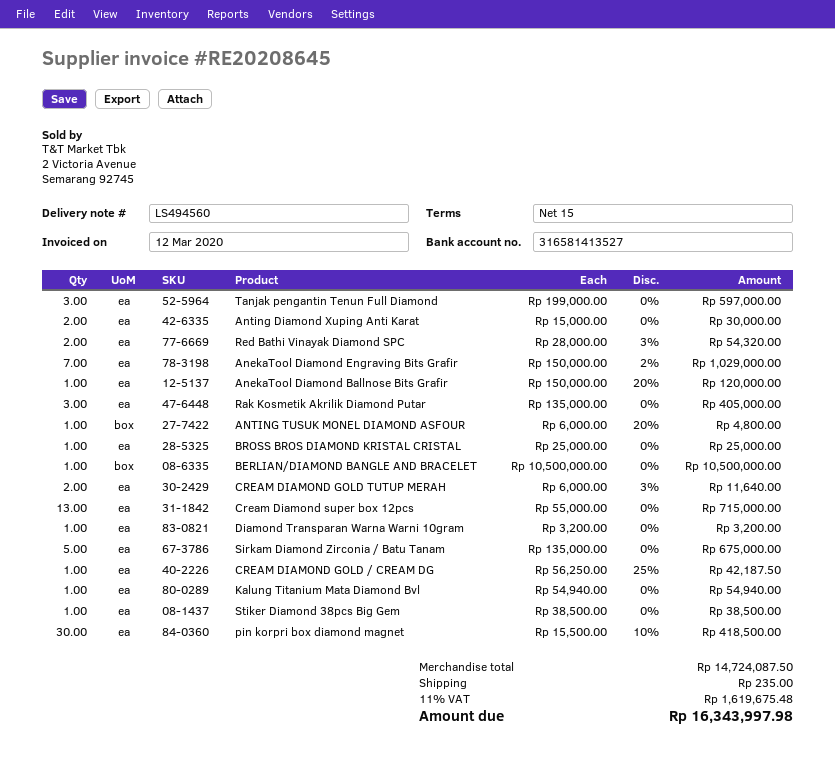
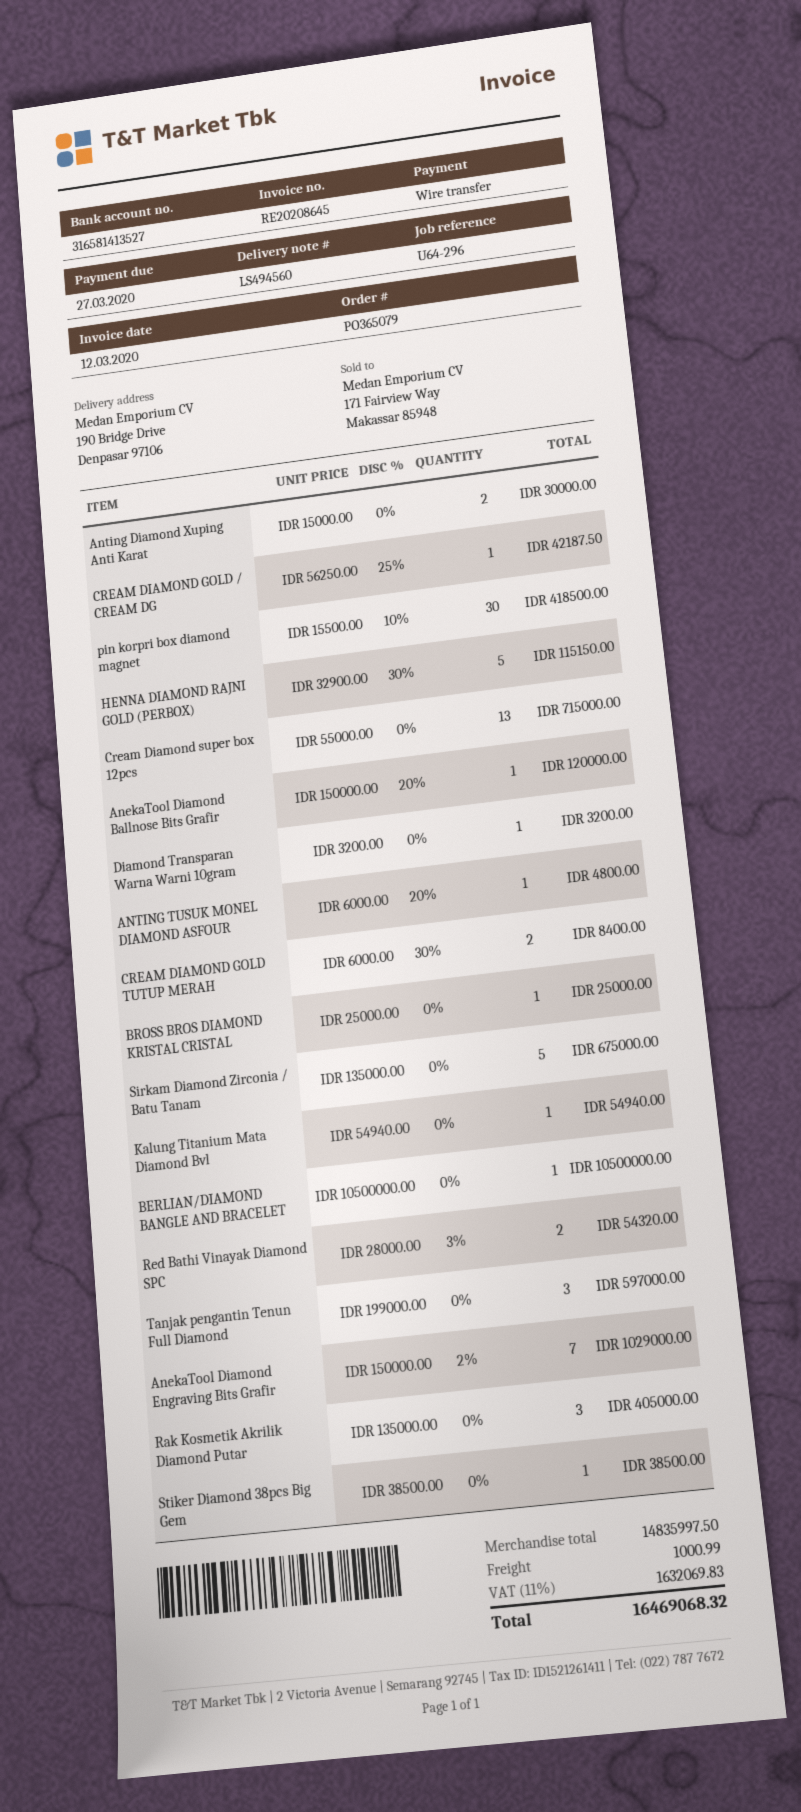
CREAM DIAMOND GOLD TUTUP MERAH: 2 x 6000.00 - 3% = 11640.00 -> 2 x 6000.00 - 30% = 8400.00
HENNA DIAMOND RAJNI GOLD (PERBOX): none -> 5 x 32900.00 - 30% = 115150.00
subtotal: 14724087.50 -> 14835997.50
shipping: 235.00 -> 1000.99
tax: 11% = 1619675.48 -> 11% = 1632069.83
total: 16343997.98 -> 16469068.32

